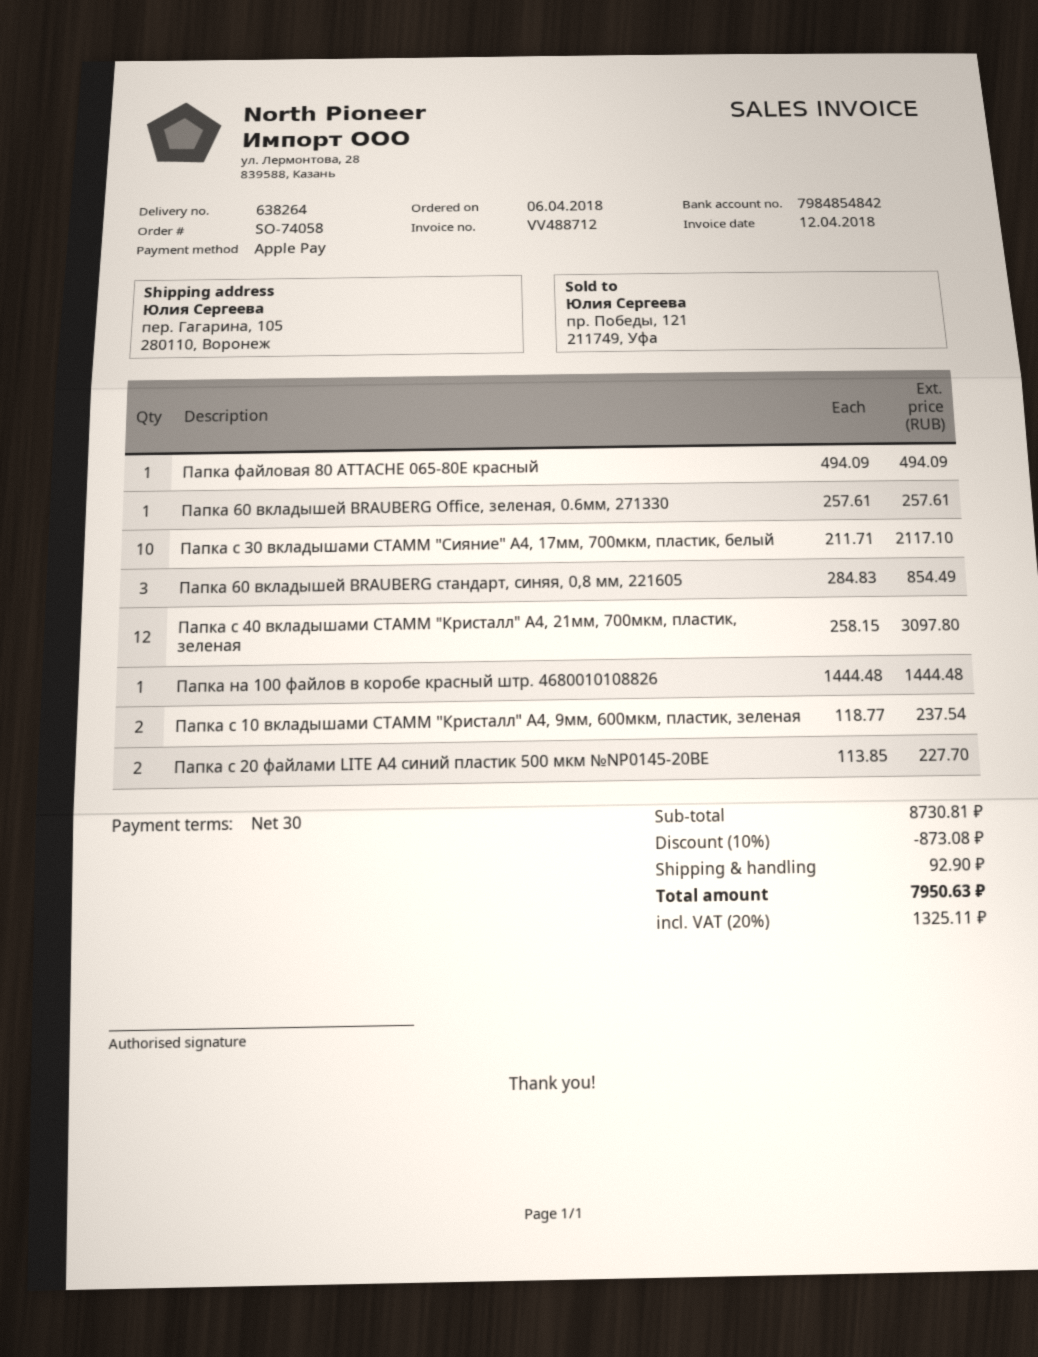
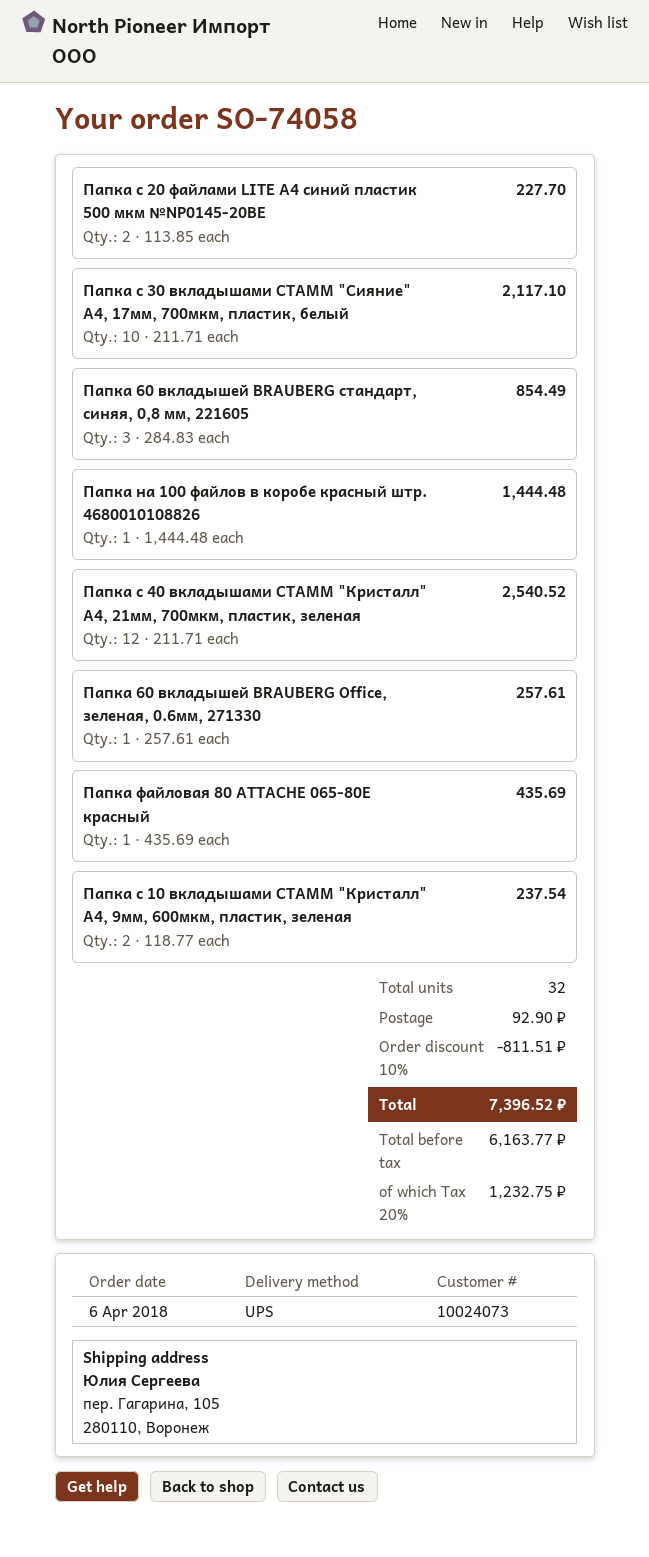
Папка файловая 80 ATTACHE 065-80Е красный: 1 x 494.09 = 494.09 -> 1 x 435.69 = 435.69
Папка с 40 вкладышами СТАММ "Кристалл" А4, 21мм, 700мкм, пластик, зеленая: 12 x 258.15 = 3097.80 -> 12 x 211.71 = 2540.52
discount: 10% = 873.08 -> 10% = 811.51
tax: 20% = 1325.11 -> 20% = 1232.75
total: 7950.63 -> 7396.52

